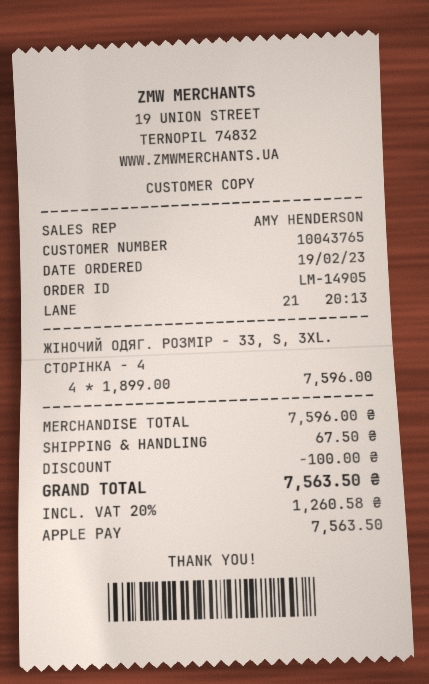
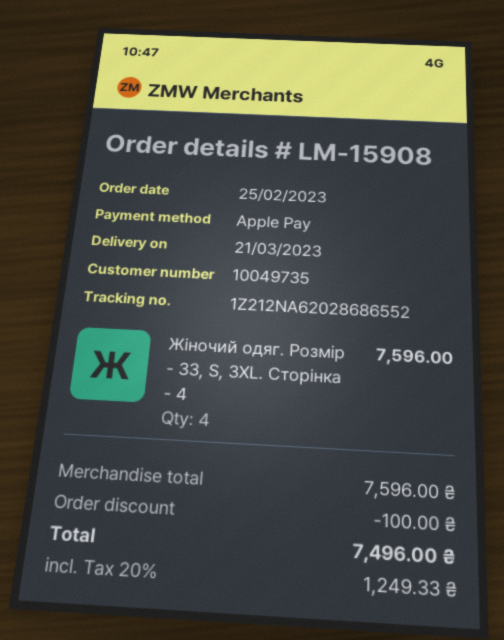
order number: LM-14905 -> LM-15908
order date: 2023-02-19 -> 2023-02-25
customer number: 10043765 -> 10049735
shipping: 67.50 -> none
tax: 20% = 1260.58 -> 20% = 1249.33
total: 7563.50 -> 7496.00

